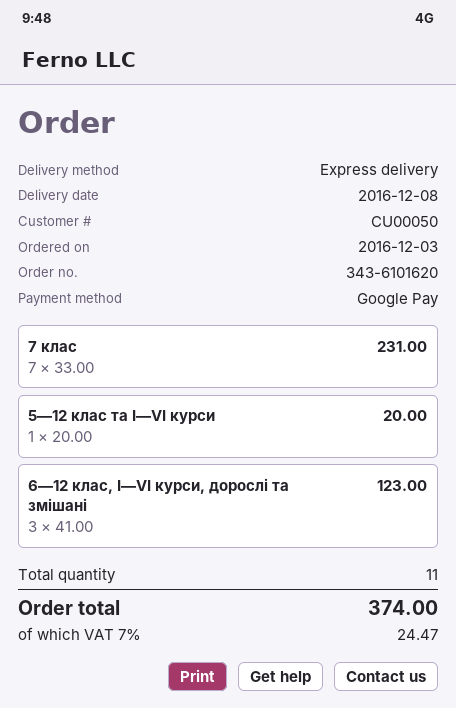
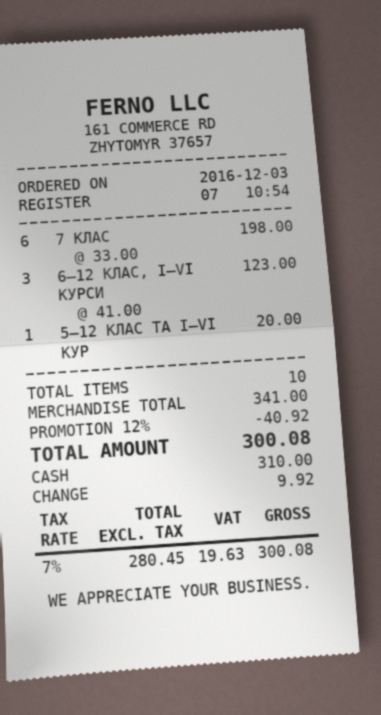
payment method: Google Pay -> cash
7 клас: 7 x 33.00 = 231.00 -> 6 x 33.00 = 198.00
total quantity: 11 -> 10
discount: none -> 12% = 40.92
tax: 7% = 24.47 -> 7% = 19.63
total: 374.00 -> 300.08

